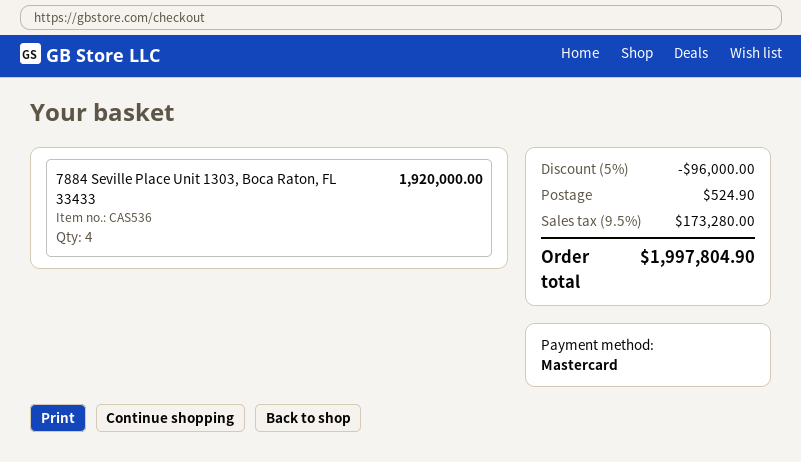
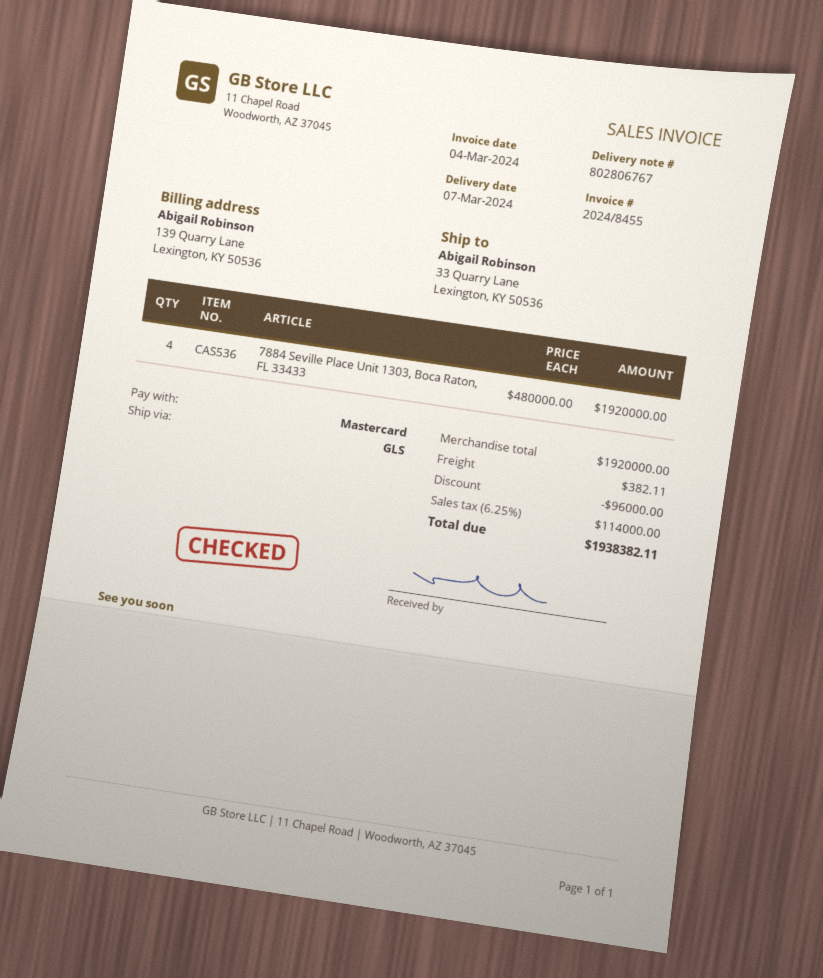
shipping: 524.90 -> 382.11
tax: 9.5% = 173280.00 -> 6.25% = 114000.00
total: 1997804.90 -> 1938382.11

